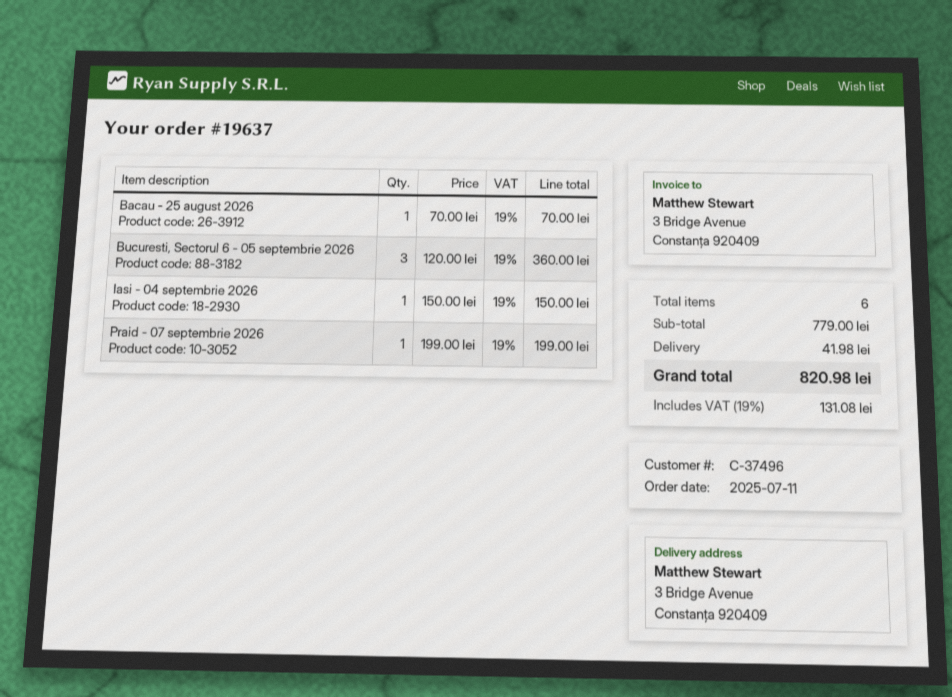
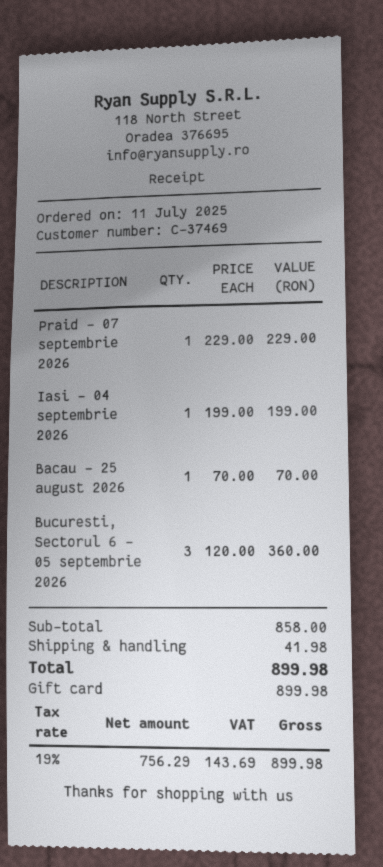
customer number: C-37496 -> C-37469
Iasi - 04 septembrie 2026: 1 x 150.00 = 150.00 -> 1 x 199.00 = 199.00
Praid - 07 septembrie 2026: 1 x 199.00 = 199.00 -> 1 x 229.00 = 229.00
subtotal: 779.00 -> 858.00
tax: 19% = 131.08 -> 19% = 143.69
total: 820.98 -> 899.98

